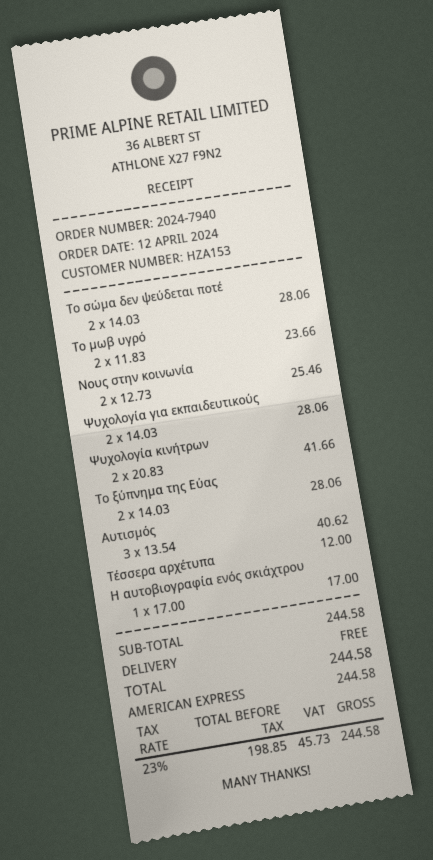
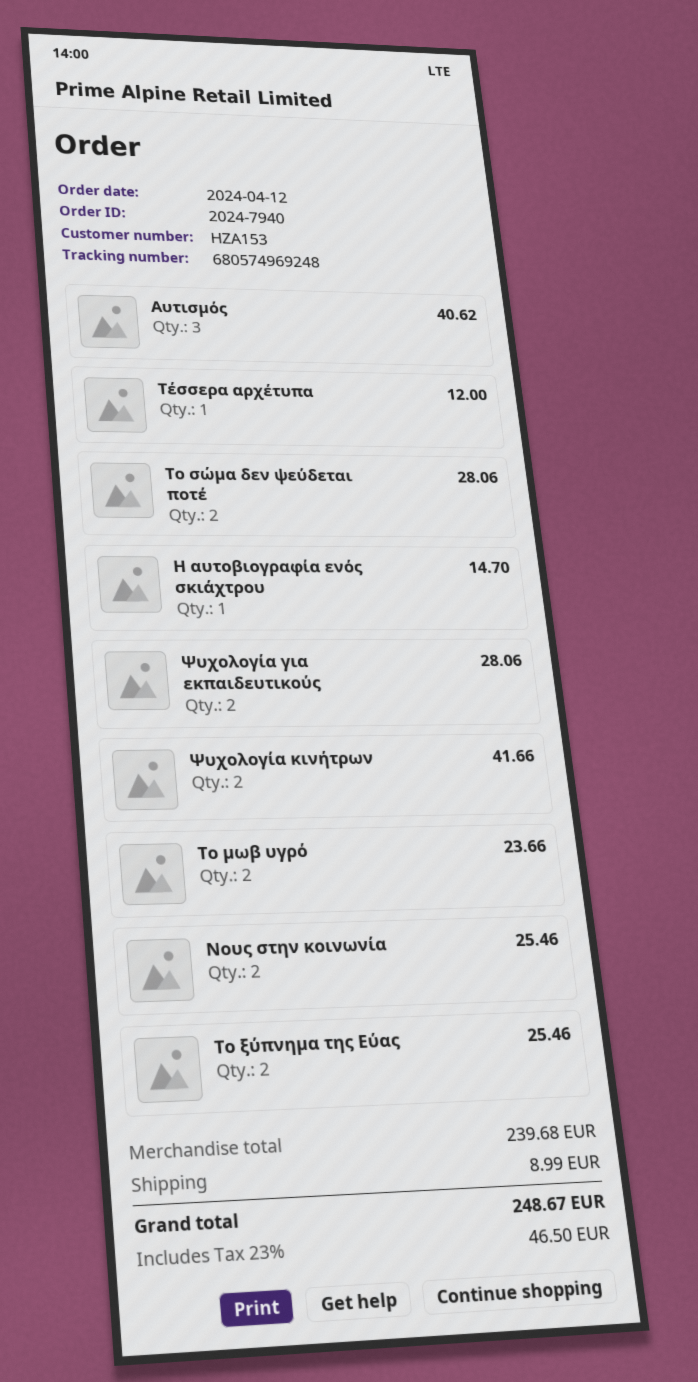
Το ξύπνημα της Εύας: 2 for 28.06 -> 2 for 25.46
Η αυτοβιογραφία ενός σκιάχτρου: 1 for 17.00 -> 1 for 14.70
subtotal: 244.58 -> 239.68
shipping: 0.00 -> 8.99
tax: 23% = 45.73 -> 23% = 46.50
total: 244.58 -> 248.67

